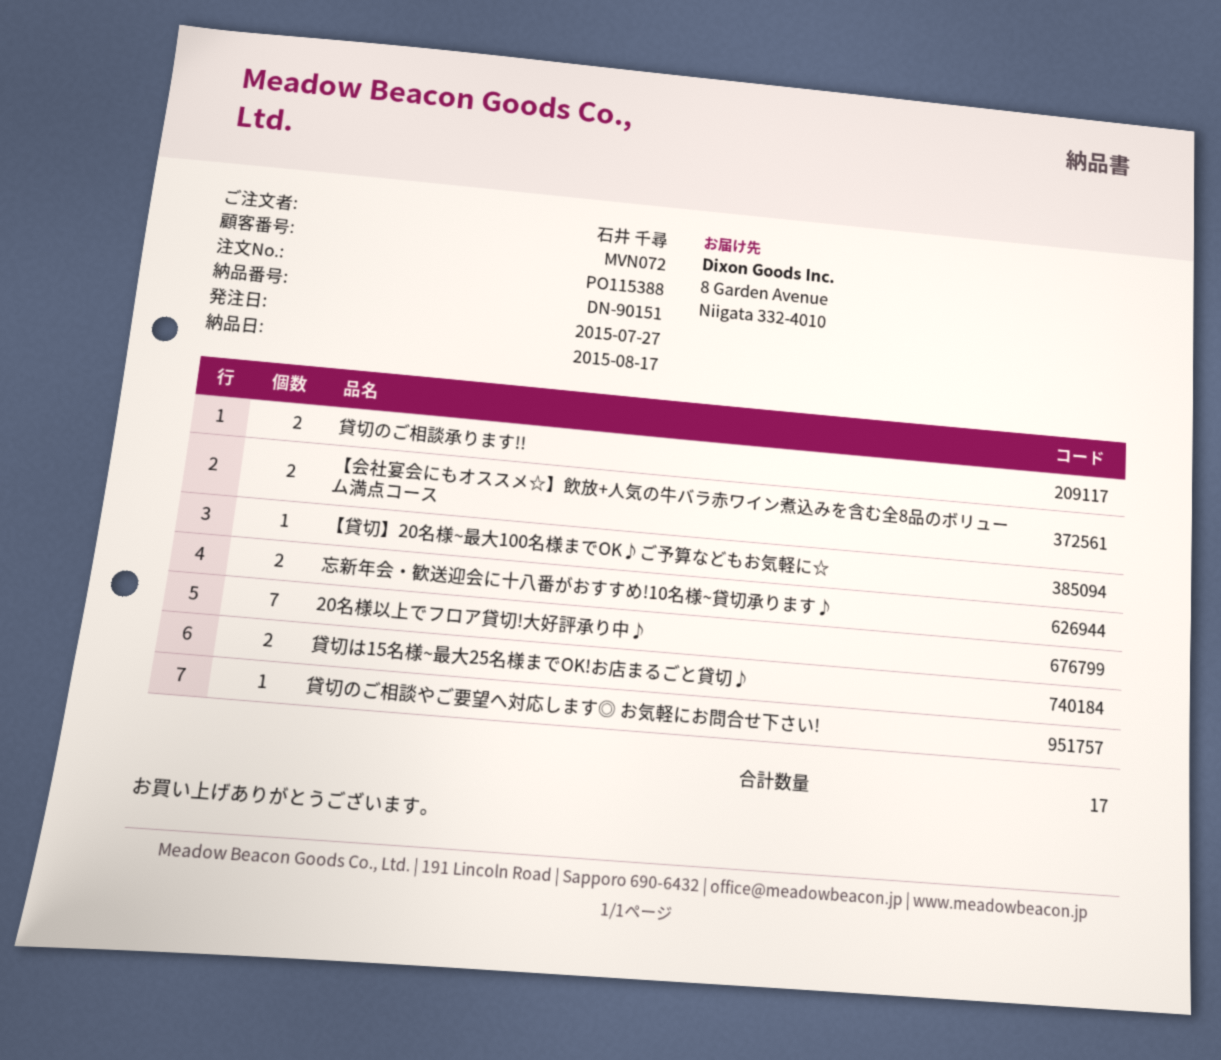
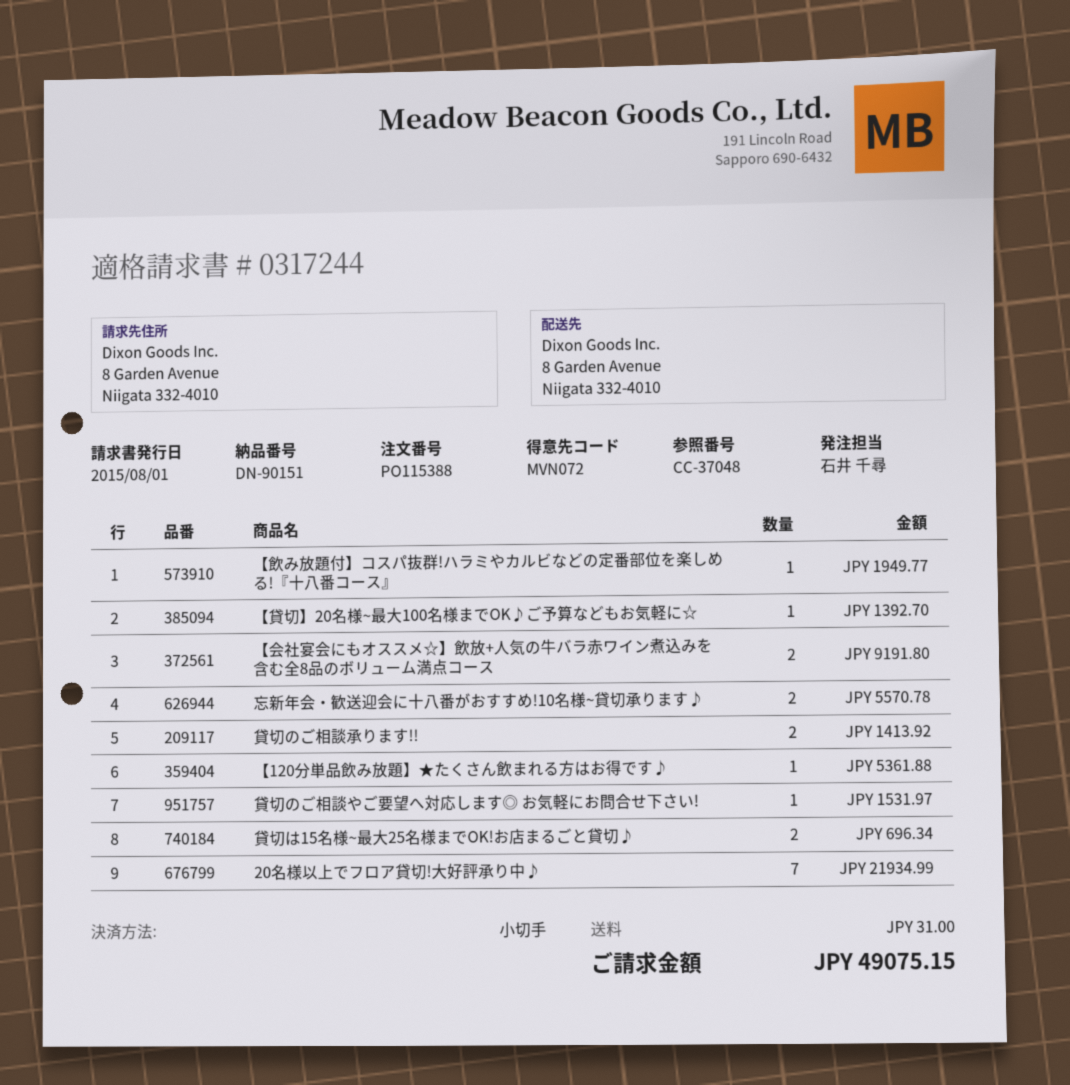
【飲み放題付】コスパ抜群!ハラミやカルビなどの定番部位を楽しめる!『十八番コース』: none -> 1
【120分単品飲み放題】★たくさん飲まれる方はお得です♪: none -> 1

